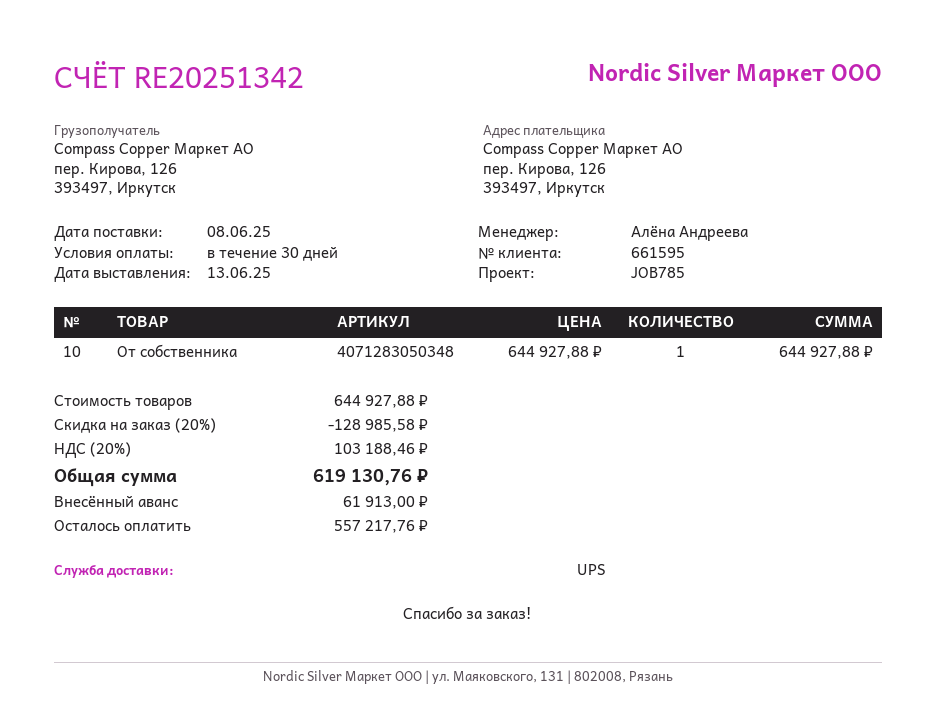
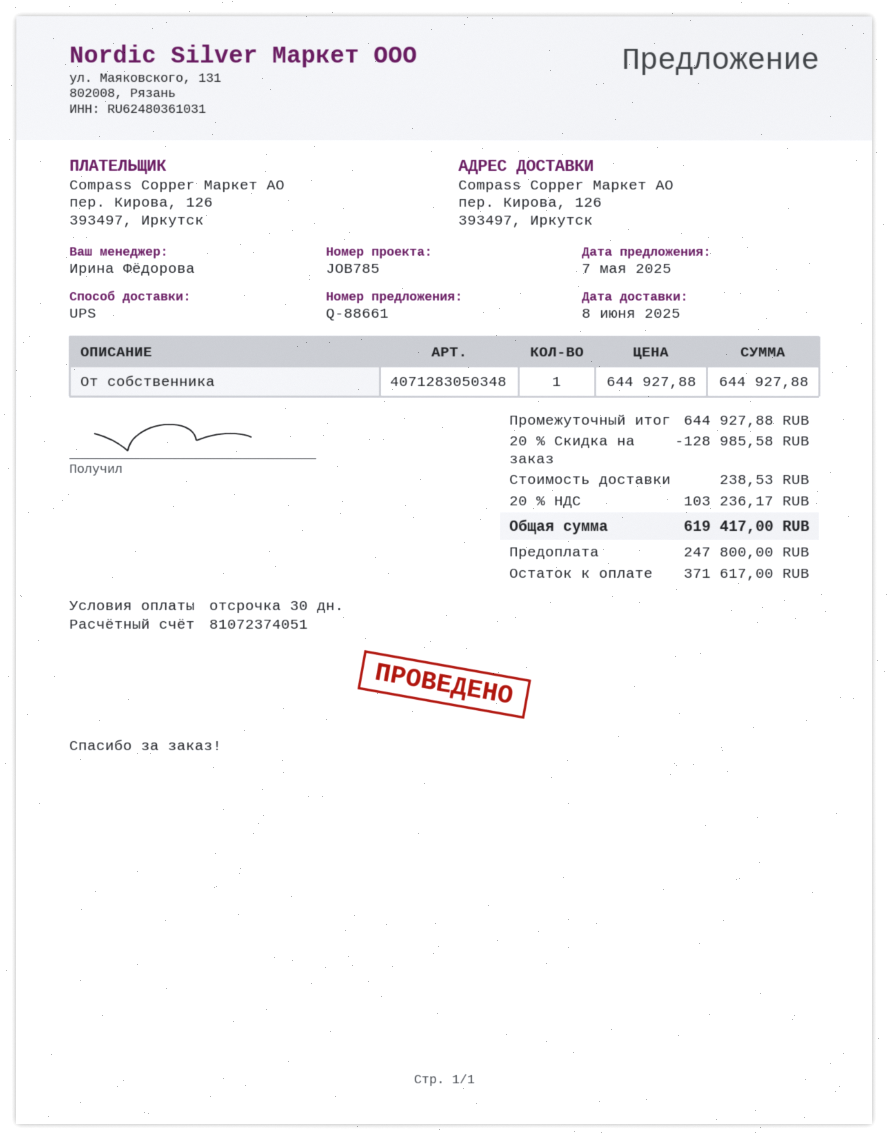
sales rep: Алёна Андреева -> Ирина Фёдорова
shipping: none -> 238.53
tax: 20% = 103188.46 -> 20% = 103236.17
total: 619130.76 -> 619417.00
deposit: 61913.00 -> 247800.00
balance: 557217.76 -> 371617.00

